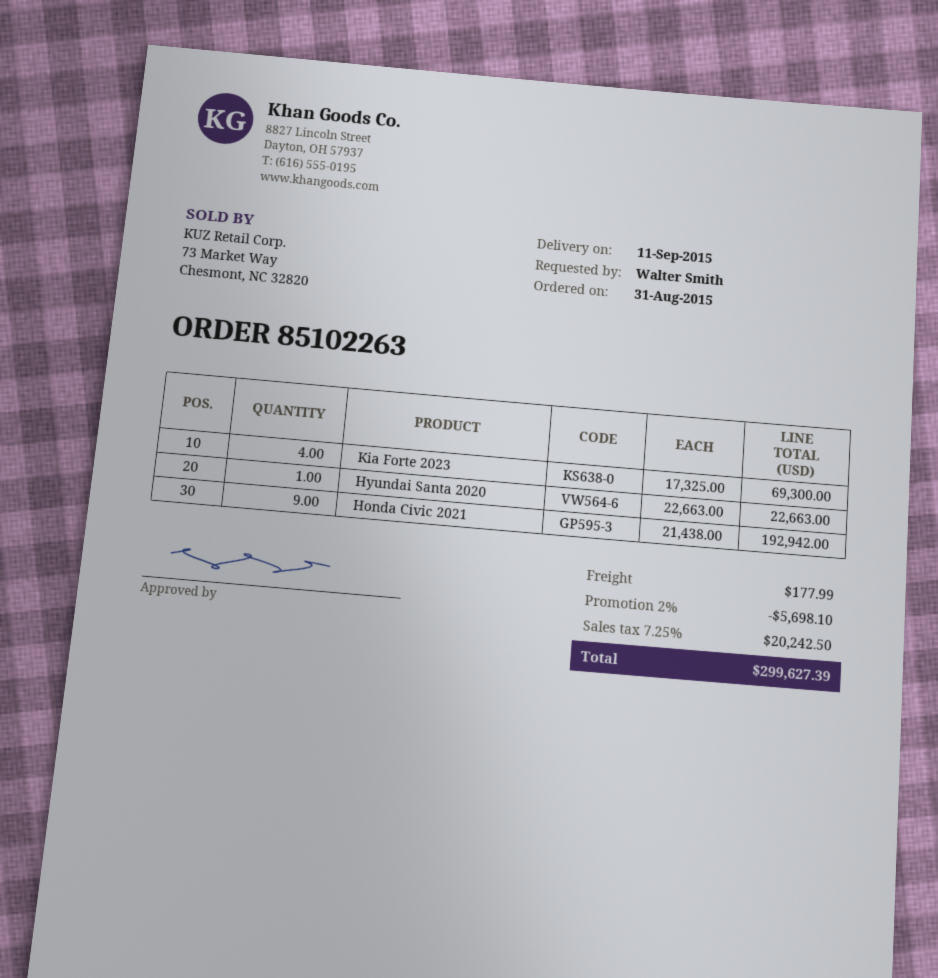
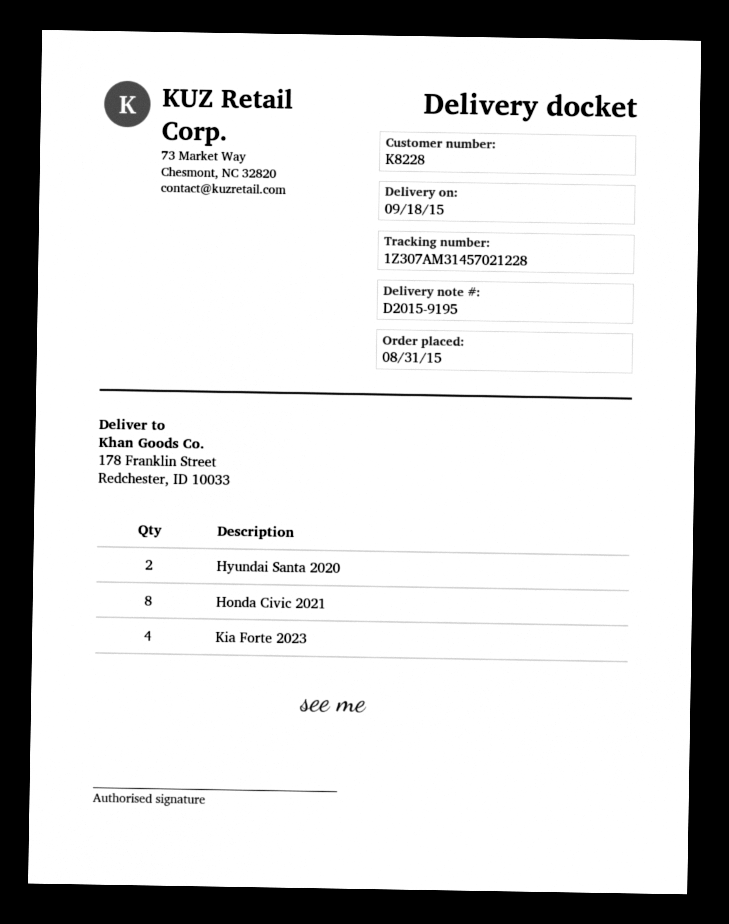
delivery date: 2015-09-11 -> 2015-09-18
Hyundai Santa 2020: 1 -> 2
Honda Civic 2021: 9 -> 8

